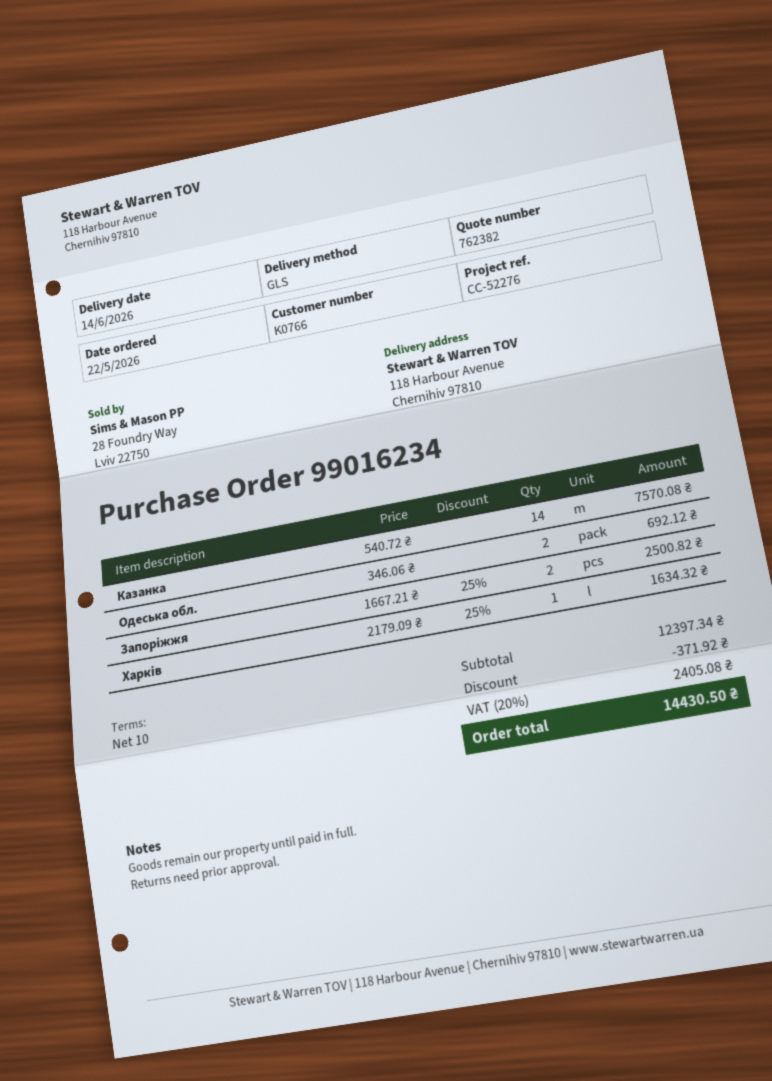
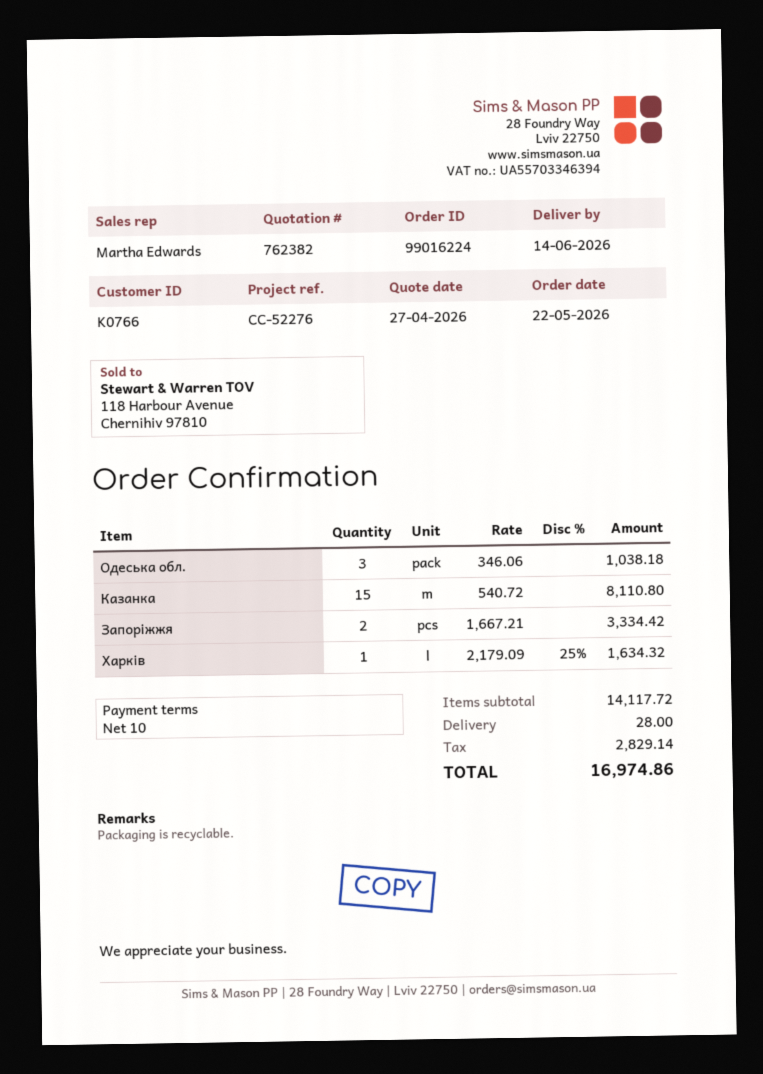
order number: 99016234 -> 99016224
Казанка: 14 x 540.72 = 7570.08 -> 15 x 540.72 = 8110.80
Одеська обл.: 2 x 346.06 = 692.12 -> 3 x 346.06 = 1038.18
Запоріжжя: 2 x 1667.21 - 25% = 2500.82 -> 2 x 1667.21 = 3334.42
subtotal: 12397.34 -> 14117.72
discount: 371.92 -> none
shipping: none -> 28.00
tax: 2405.08 -> 2829.14
total: 14430.50 -> 16974.86

